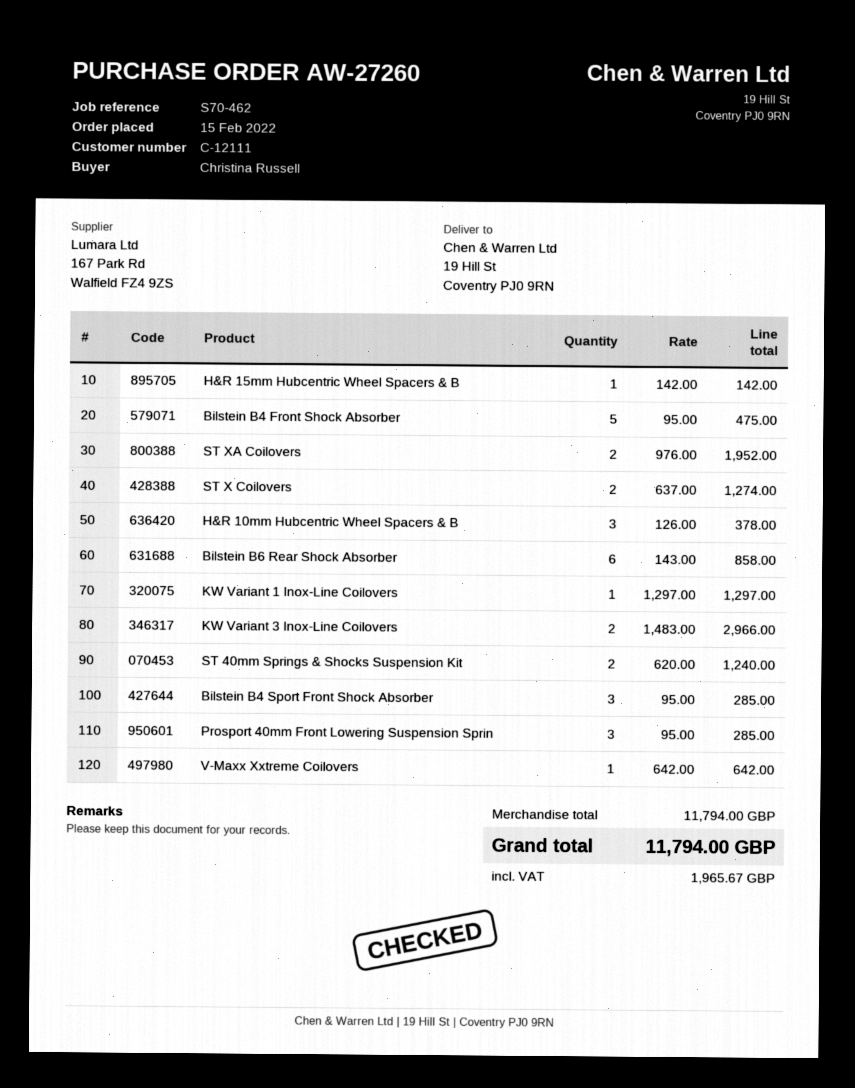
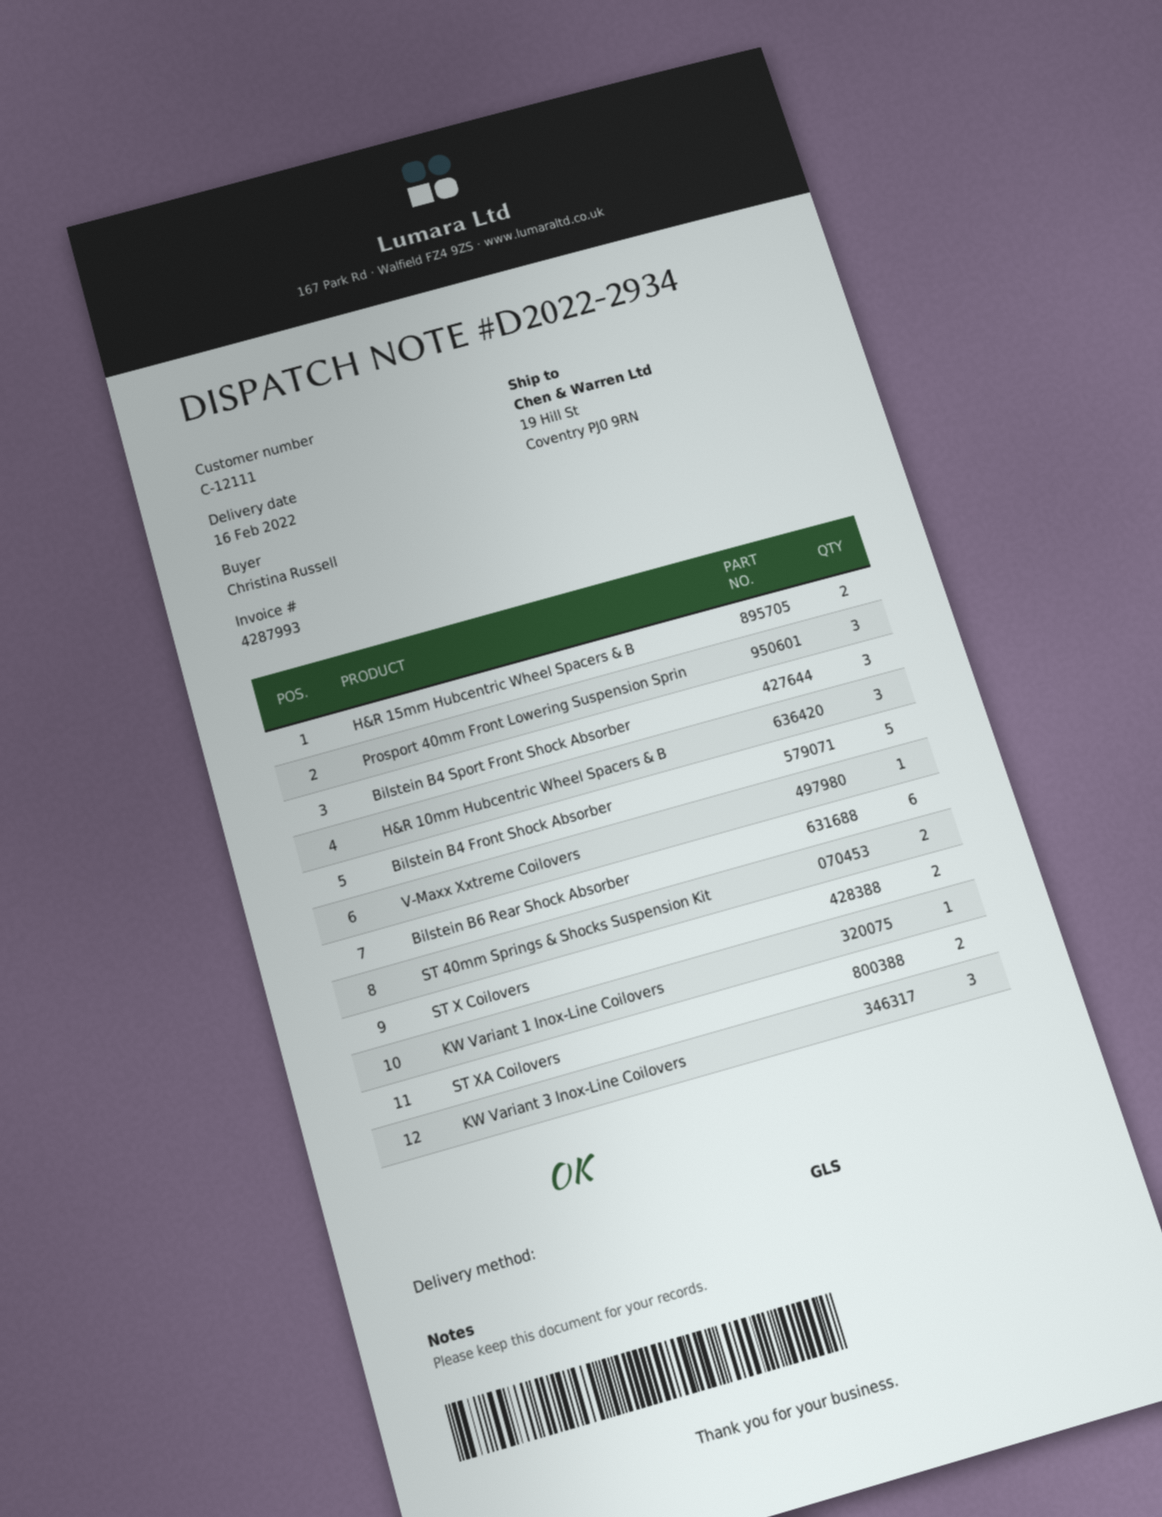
H&R 15mm Hubcentric Wheel Spacers & B: 1 -> 2
KW Variant 3 Inox-Line Coilovers: 2 -> 3

